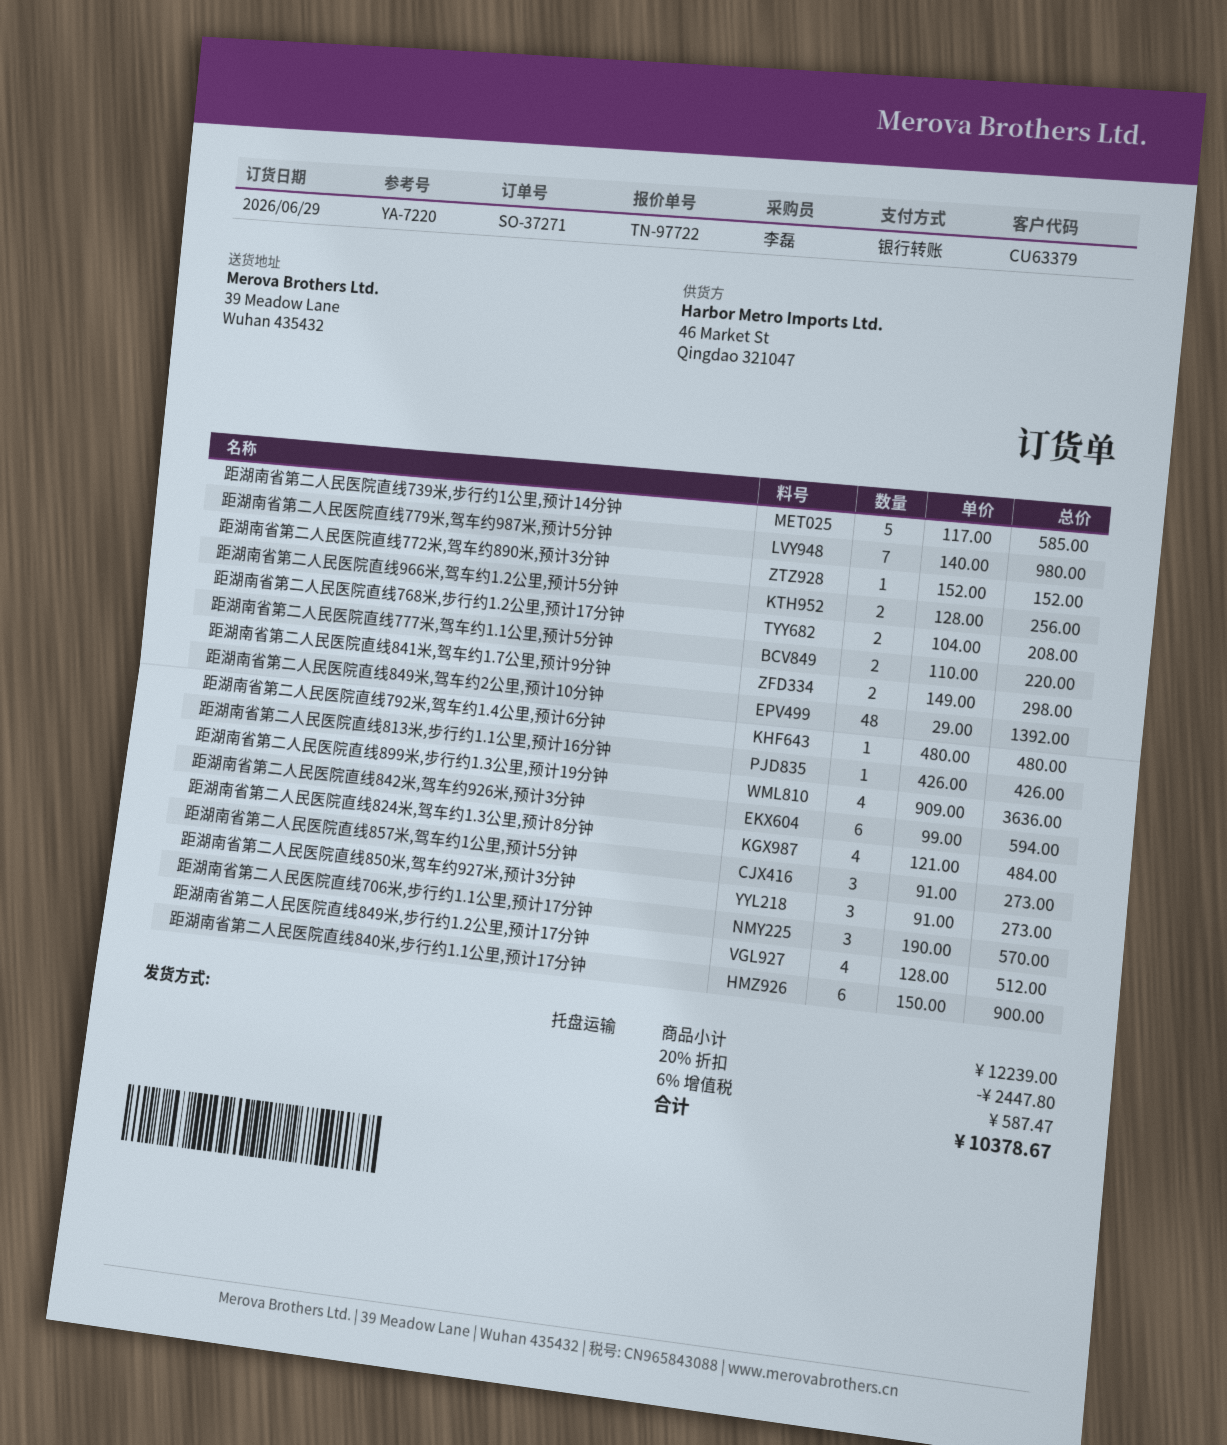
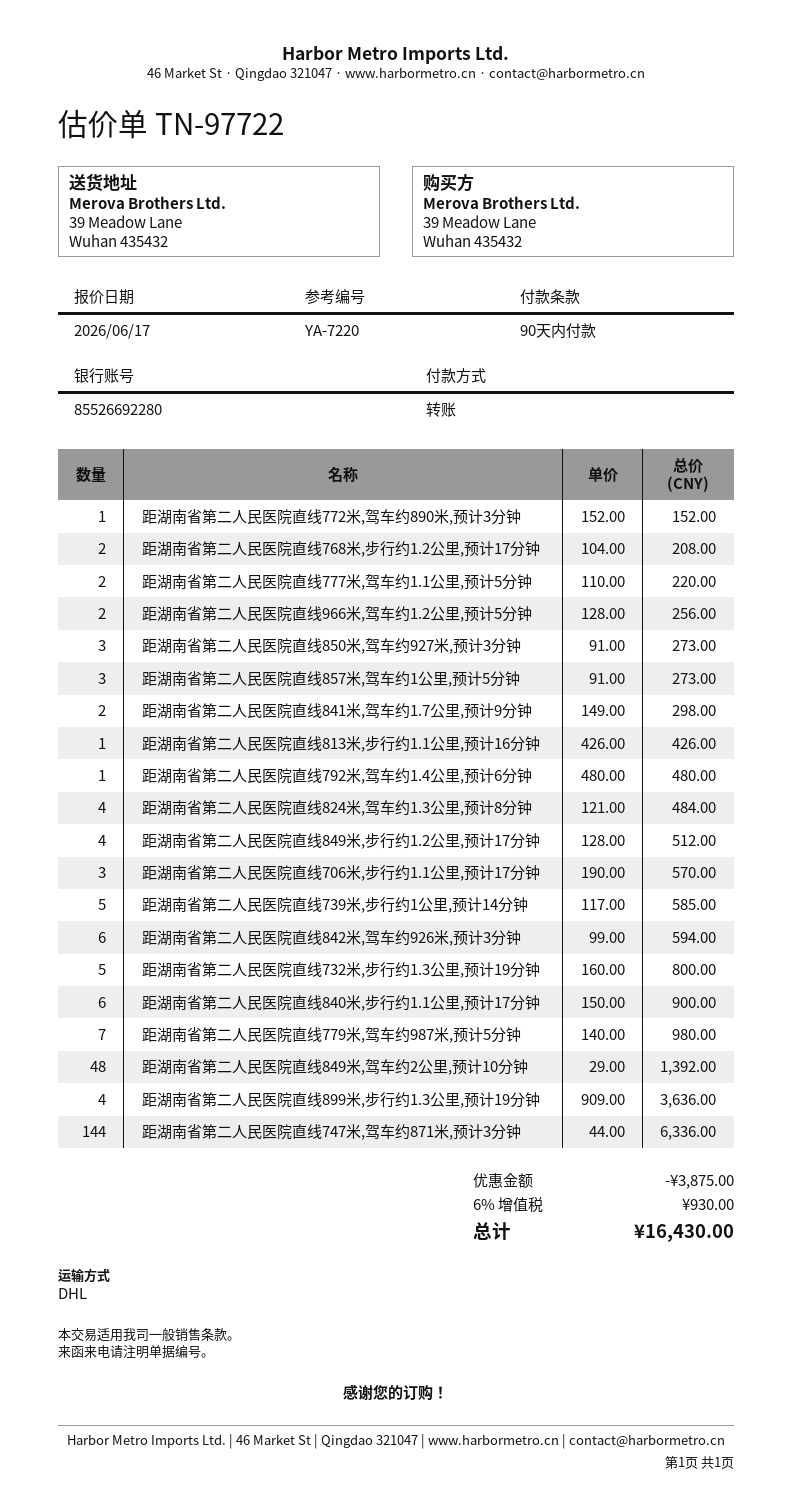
shipping method: pallet freight -> DHL
距湖南省第二人民医院直线732米,步行约1.3公里,预计19分钟: none -> 5 x 160.00 = 800.00
距湖南省第二人民医院直线747米,驾车约871米,预计3分钟: none -> 144 x 44.00 = 6336.00
discount: 2447.80 -> 3875.00
tax: 6% = 587.47 -> 6% = 930.00
total: 10378.67 -> 16430.00

